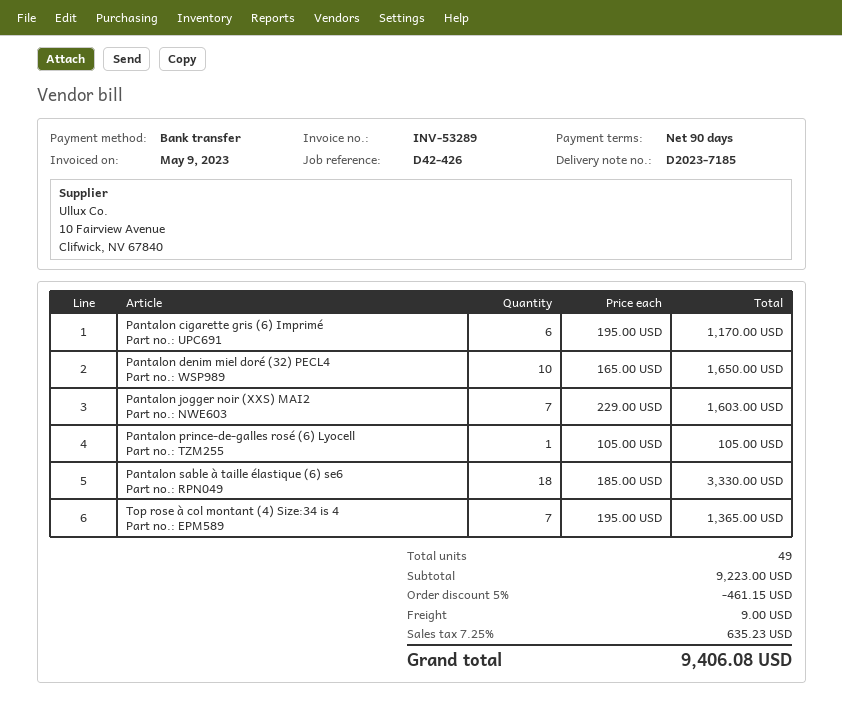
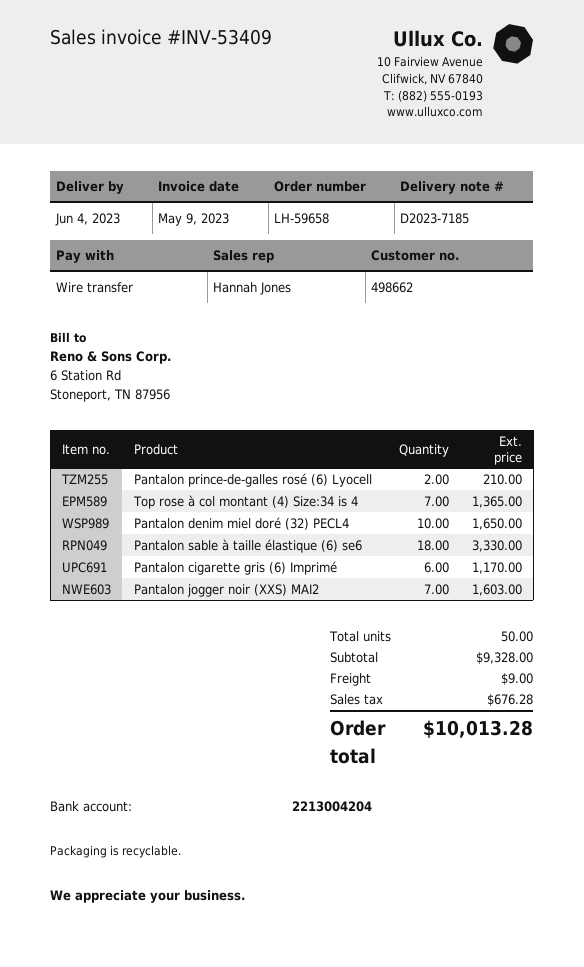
invoice number: INV-53289 -> INV-53409
Pantalon prince-de-galles rosé (6) Lyocell: 1 for 105.00 -> 2 for 210.00
total quantity: 49 -> 50
subtotal: 9223.00 -> 9328.00
discount: 5% = 461.15 -> none
tax: 635.23 -> 676.28
total: 9406.08 -> 10013.28

